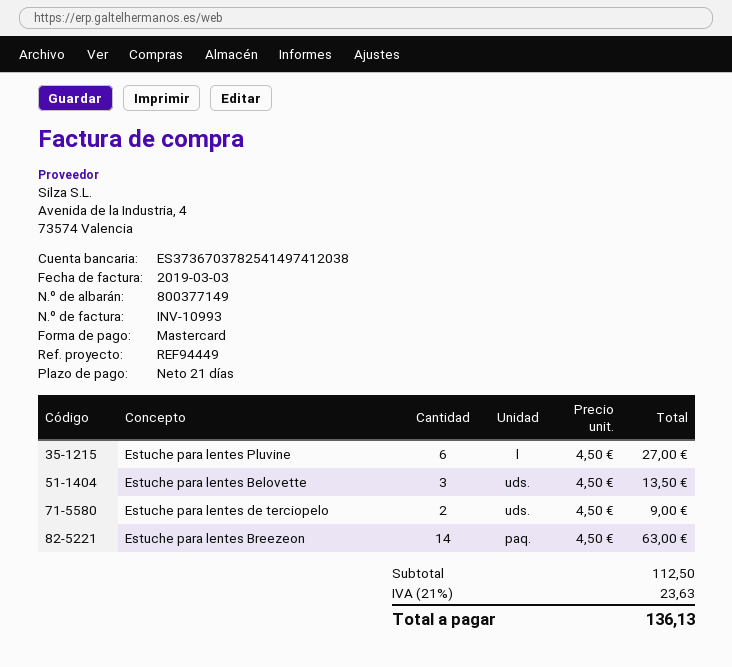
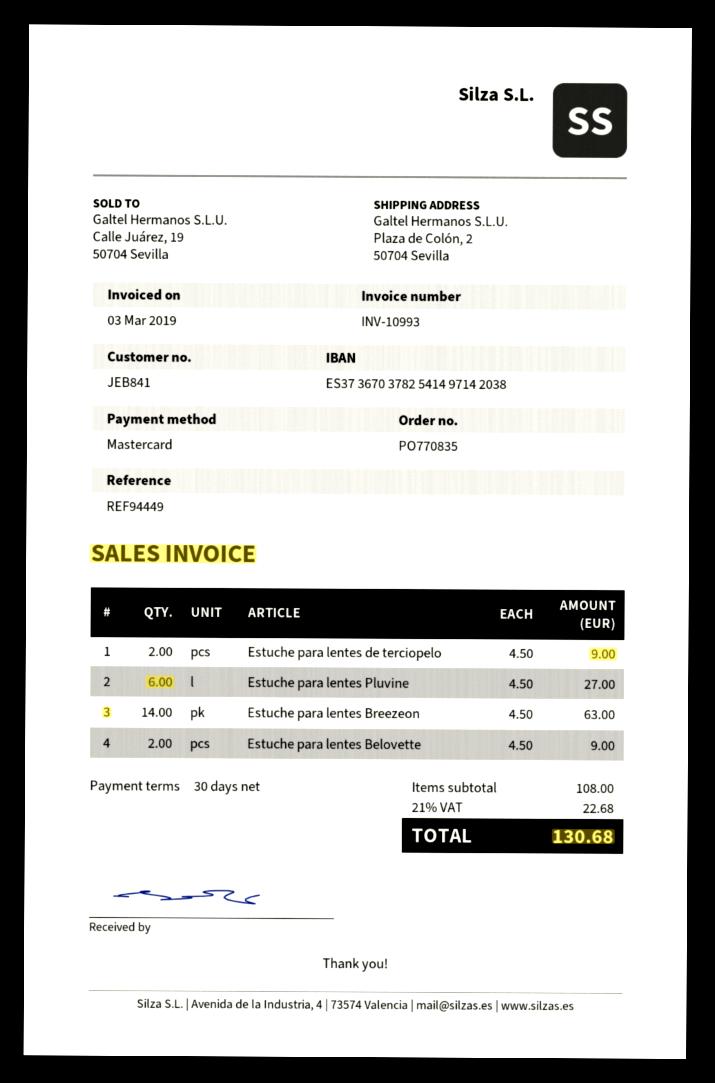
payment terms: 21 days -> 30 days
bank account: ES3736703782541497412038 -> ES3736703782541497142038
Estuche para lentes Belovette: 3 x 4.50 = 13.50 -> 2 x 4.50 = 9.00
subtotal: 112.50 -> 108.00
tax: 21% = 23.63 -> 21% = 22.68
total: 136.13 -> 130.68

